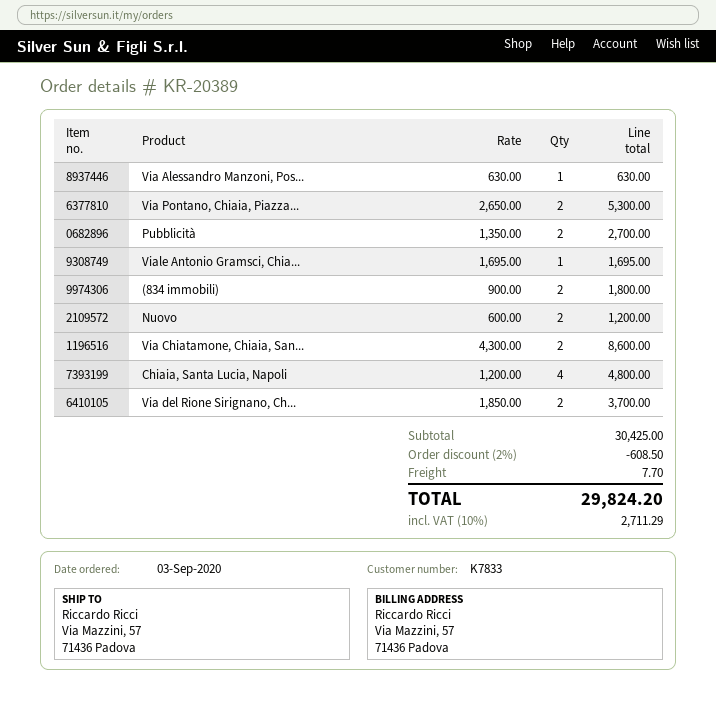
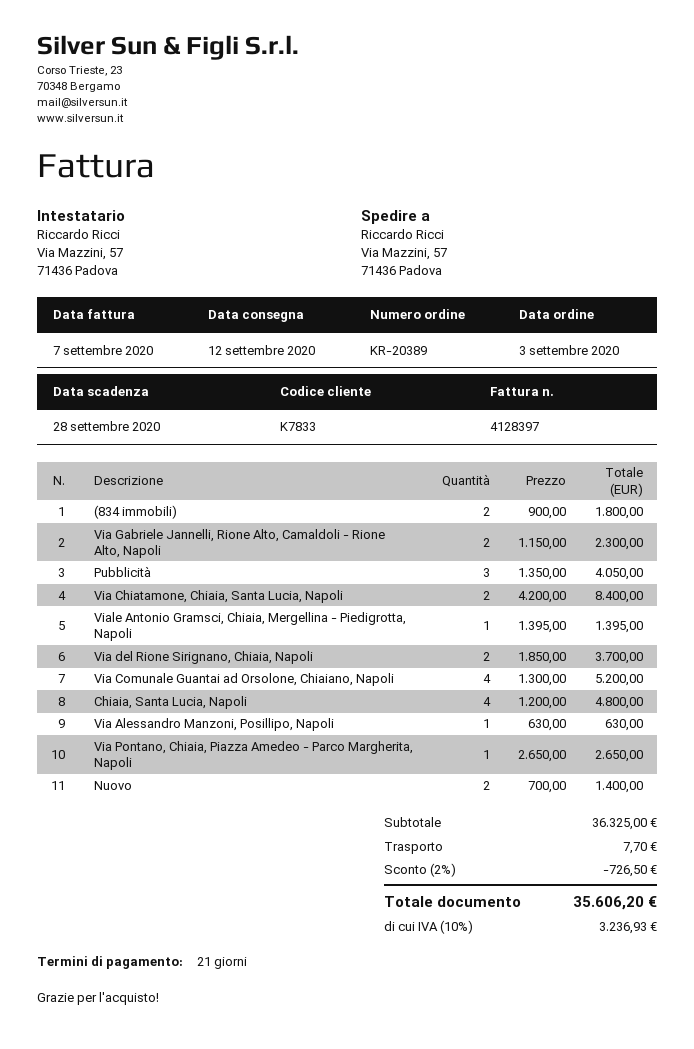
Via Pontano, Chiaia, Piazza...: 2 x 2650.00 = 5300.00 -> 1 x 2650.00 = 2650.00
Pubblicità: 2 x 1350.00 = 2700.00 -> 3 x 1350.00 = 4050.00
Viale Antonio Gramsci, Chia...: 1 x 1695.00 = 1695.00 -> 1 x 1395.00 = 1395.00
Nuovo: 2 x 600.00 = 1200.00 -> 2 x 700.00 = 1400.00
Via Chiatamone, Chiaia, San...: 2 x 4300.00 = 8600.00 -> 2 x 4200.00 = 8400.00
Via Gabriele Jannelli, Rione Alto, Camaldoli - Rione Alto, Napoli: none -> 2 x 1150.00 = 2300.00
Via Comunale Guantai ad Orsolone, Chiaiano, Napoli: none -> 4 x 1300.00 = 5200.00
subtotal: 30425.00 -> 36325.00
discount: 2% = 608.50 -> 2% = 726.50
tax: 10% = 2711.29 -> 10% = 3236.93
total: 29824.20 -> 35606.20

